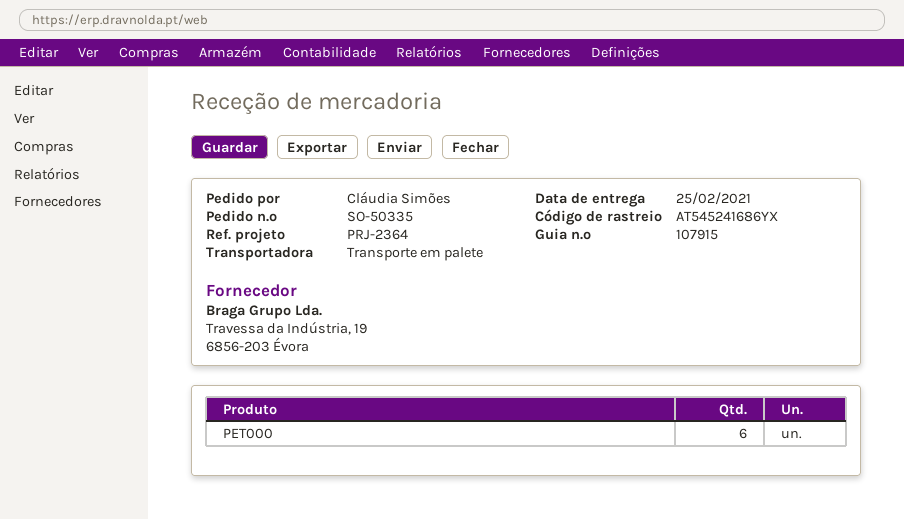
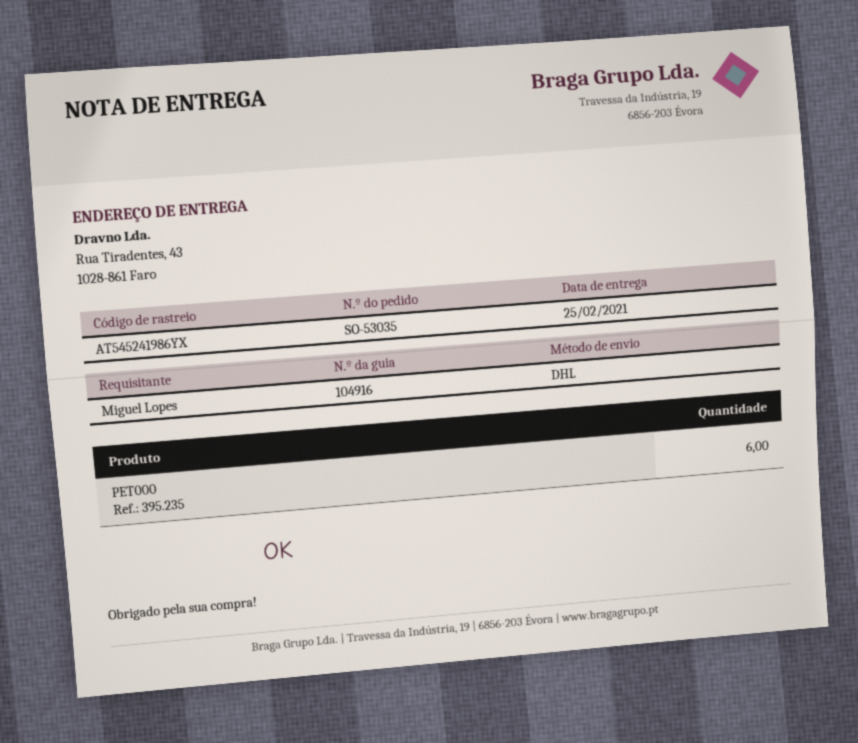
order number: SO-50335 -> SO-53035
delivery note number: 107915 -> 104916
ordered by: Cláudia Simões -> Miguel Lopes
shipping method: pallet freight -> DHL
tracking number: AT545241686YX -> AT545241986YX

